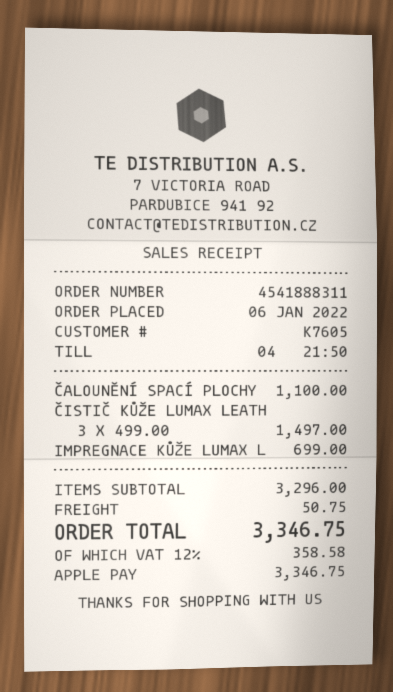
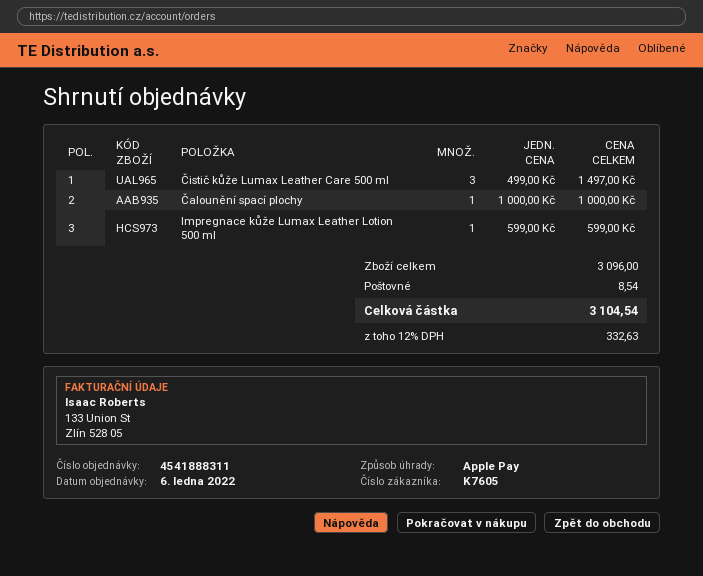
ČALOUNĚNÍ SPACÍ PLOCHY: 1 x 1100.00 = 1100.00 -> 1 x 1000.00 = 1000.00
IMPREGNACE KŮŽE LUMAX L: 1 x 699.00 = 699.00 -> 1 x 599.00 = 599.00
subtotal: 3296.00 -> 3096.00
shipping: 50.75 -> 8.54
tax: 12% = 358.58 -> 12% = 332.63
total: 3346.75 -> 3104.54

